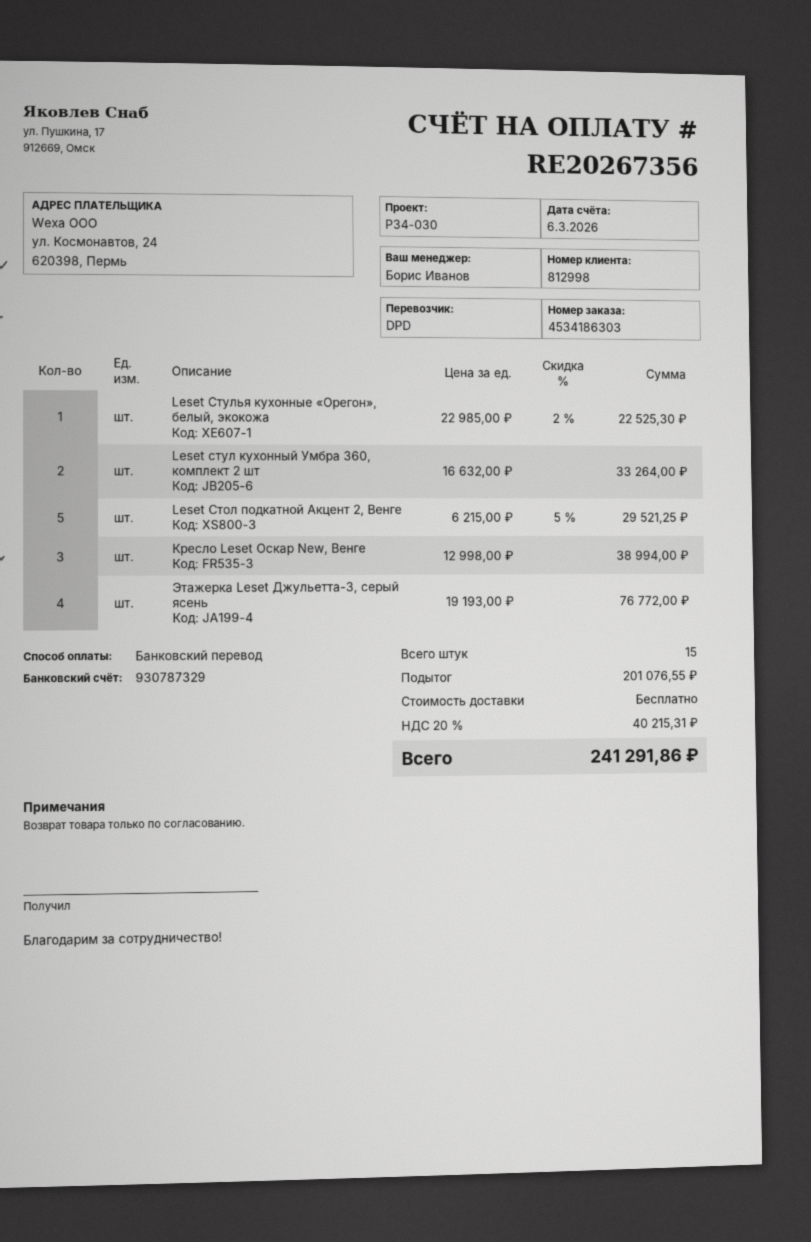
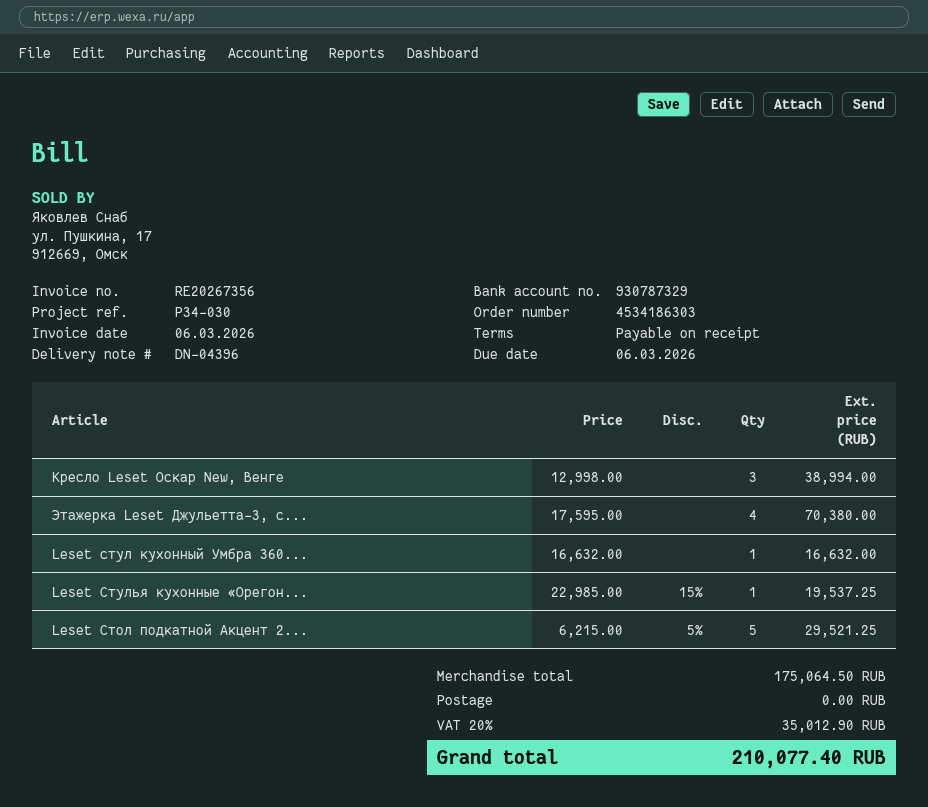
Leset Стулья кухонные «Орегон», белый, экокожа: 1 x 22985.00 - 2% = 22525.30 -> 1 x 22985.00 - 15% = 19537.25
Leset стул кухонный Умбра 360, комплект 2 шт: 2 x 16632.00 = 33264.00 -> 1 x 16632.00 = 16632.00
Этажерка Leset Джульетта-3, серый ясень: 4 x 19193.00 = 76772.00 -> 4 x 17595.00 = 70380.00
subtotal: 201076.55 -> 175064.50
tax: 20% = 40215.31 -> 20% = 35012.90
total: 241291.86 -> 210077.40

